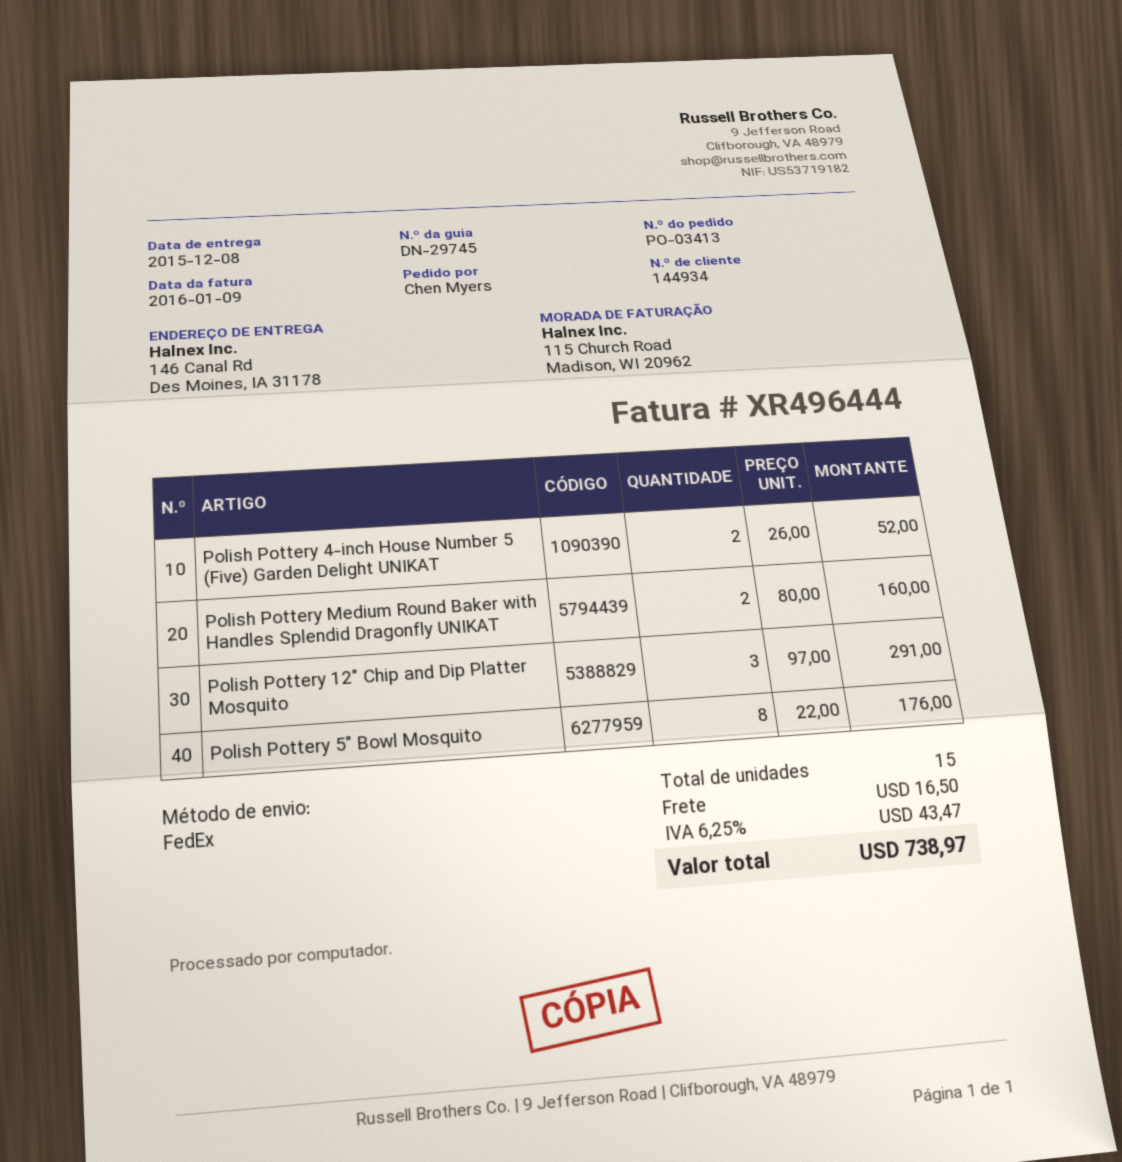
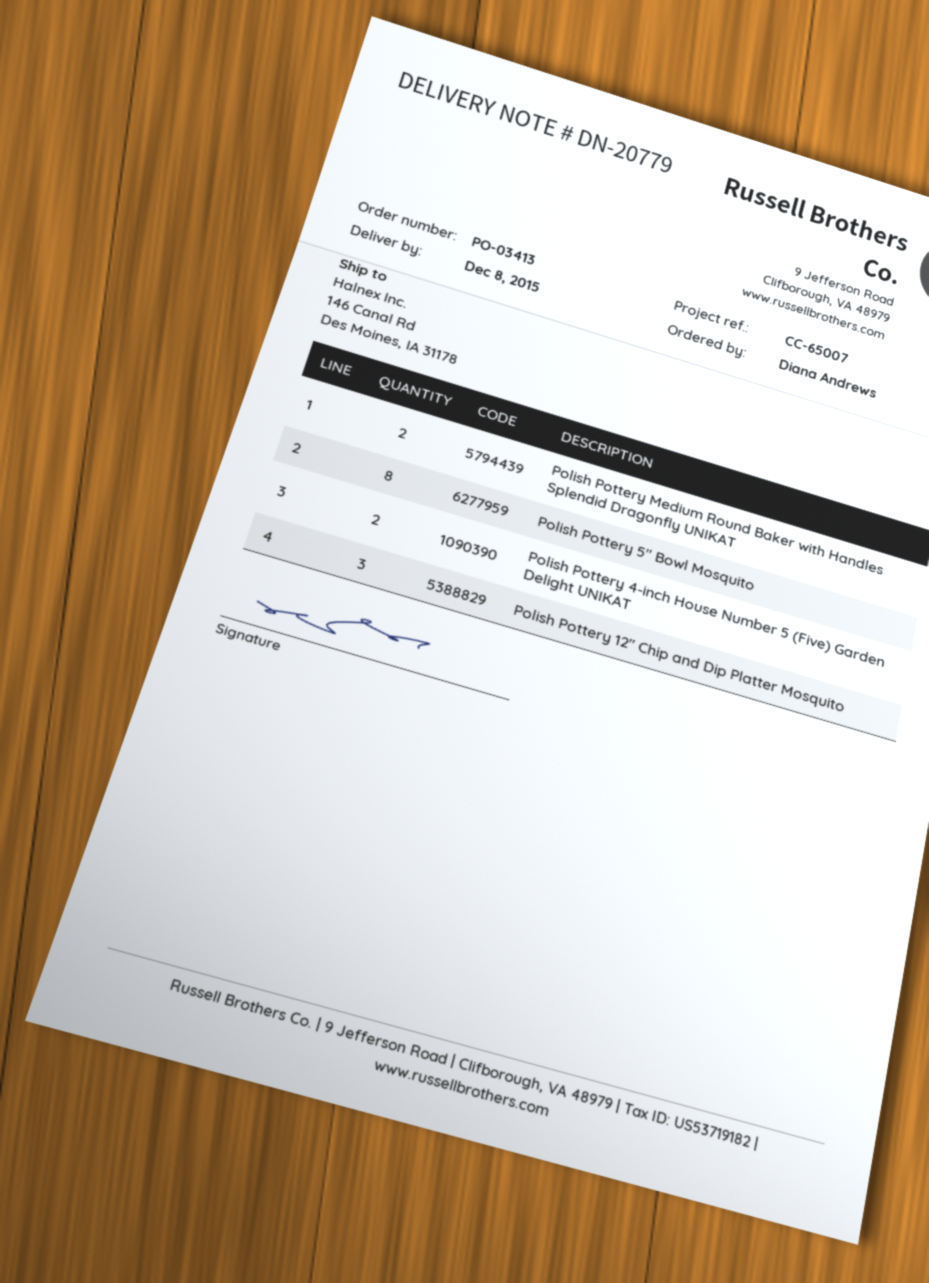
delivery note number: DN-29745 -> DN-20779
ordered by: Chen Myers -> Diana Andrews

